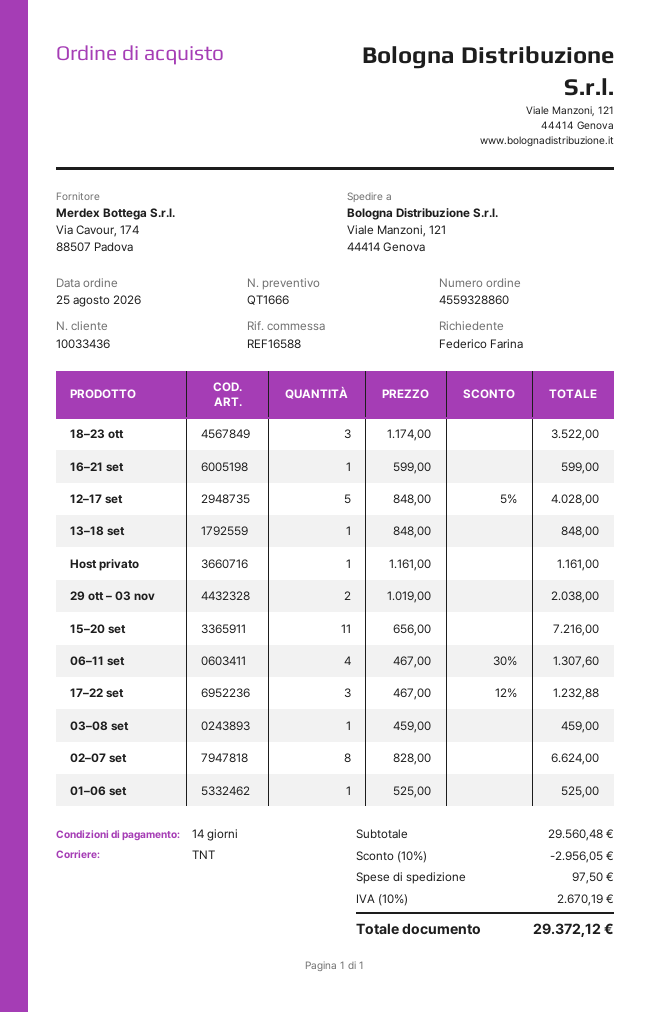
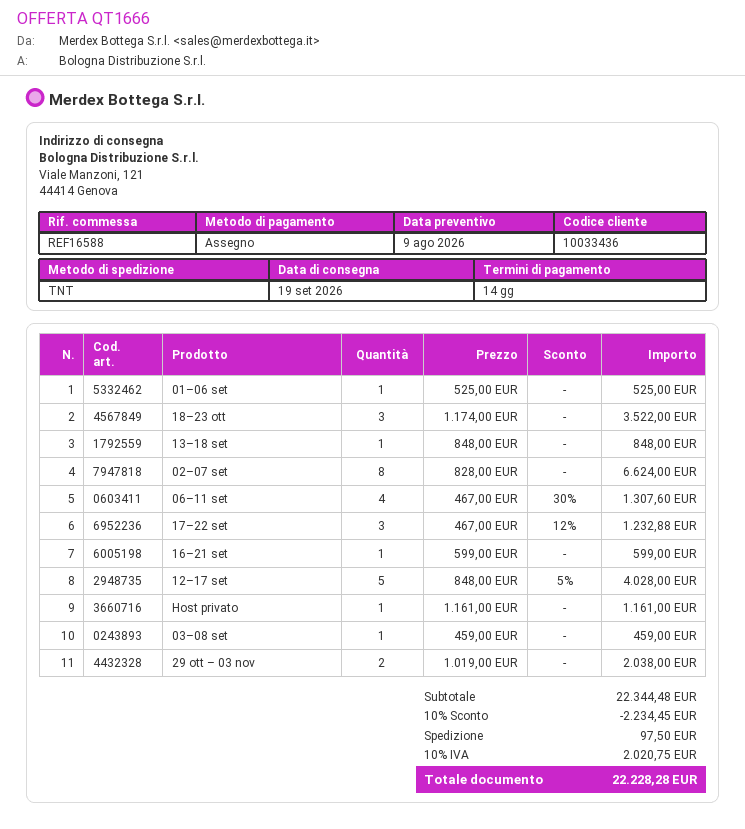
15–20 set: 11 x 656.00 = 7216.00 -> none
subtotal: 29560.48 -> 22344.48
discount: 10% = 2956.05 -> 10% = 2234.45
tax: 10% = 2670.19 -> 10% = 2020.75
total: 29372.12 -> 22228.28

